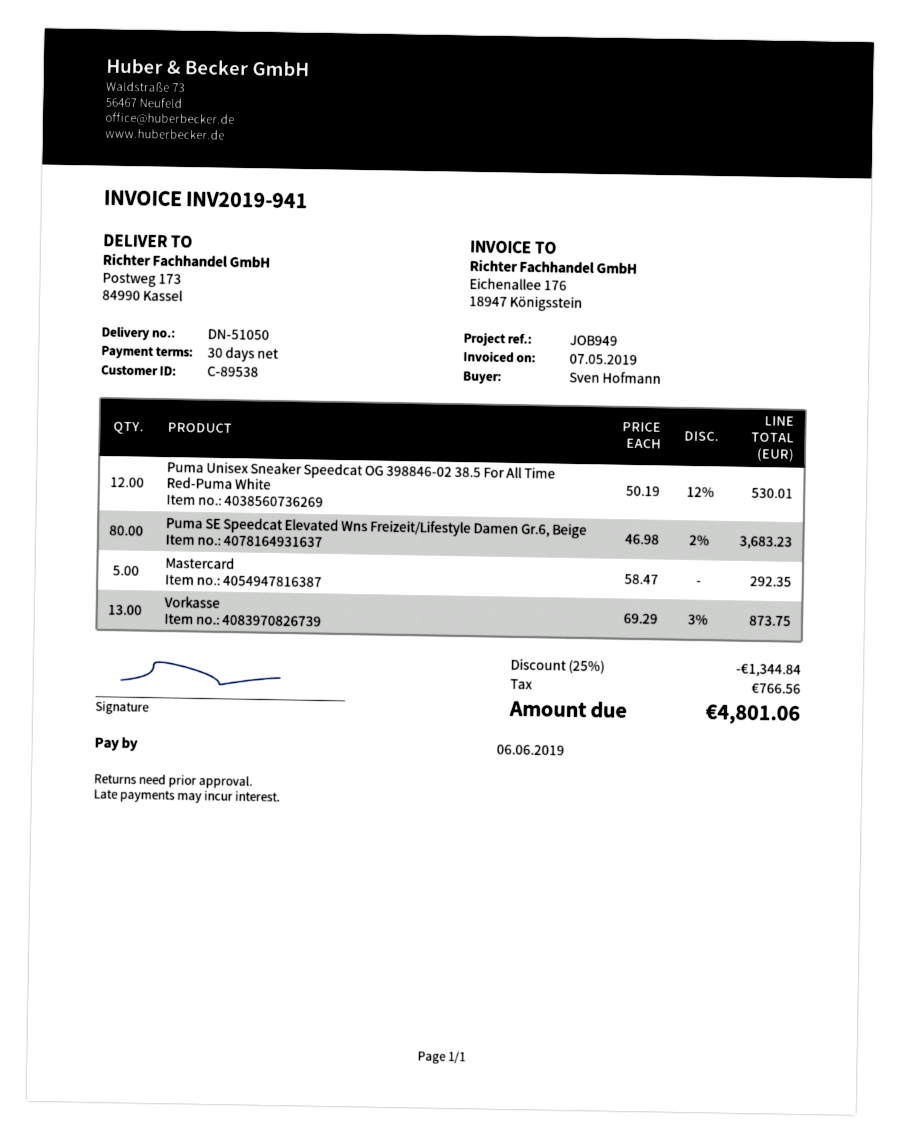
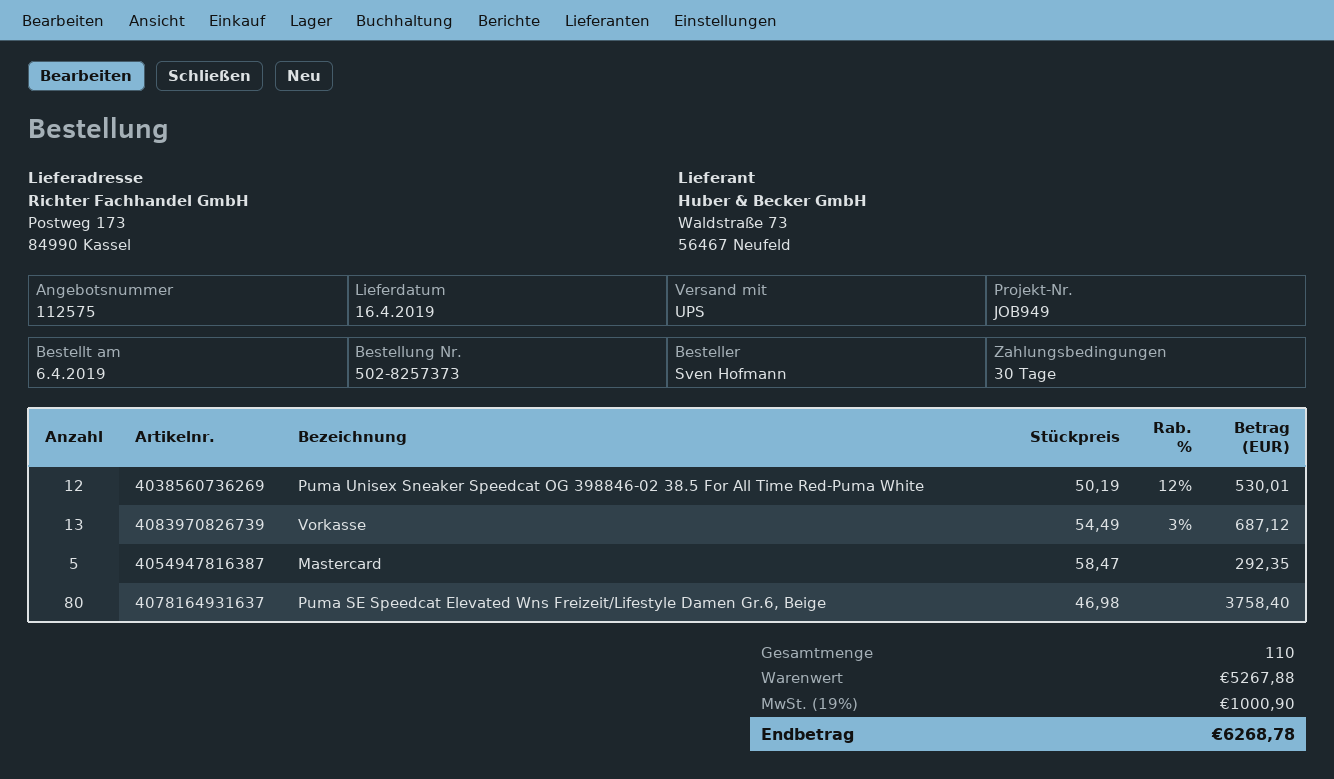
Puma SE Speedcat Elevated Wns Freizeit/Lifestyle Damen Gr.6, Beige: 80 x 46.98 - 2% = 3683.23 -> 80 x 46.98 = 3758.40
Vorkasse: 13 x 69.29 - 3% = 873.75 -> 13 x 54.49 - 3% = 687.12
discount: 25% = 1344.84 -> none
tax: 766.56 -> 1000.90
total: 4801.06 -> 6268.78

